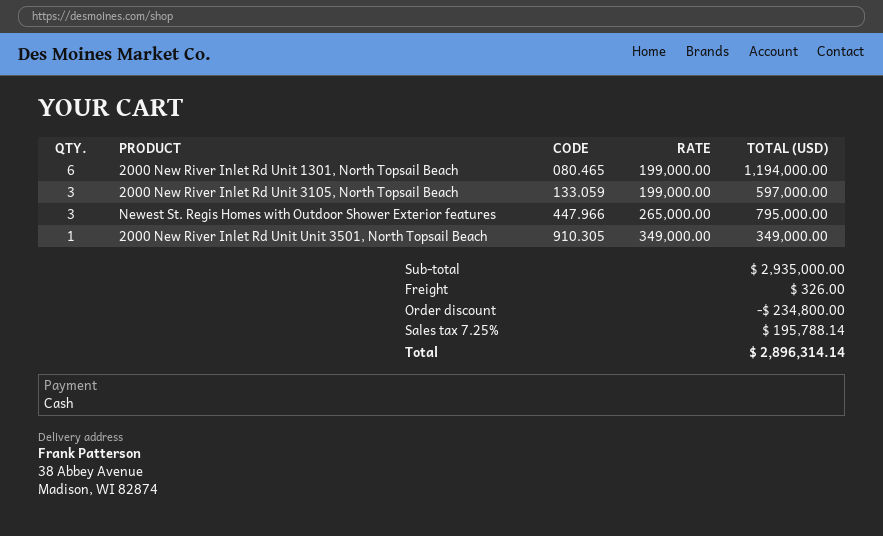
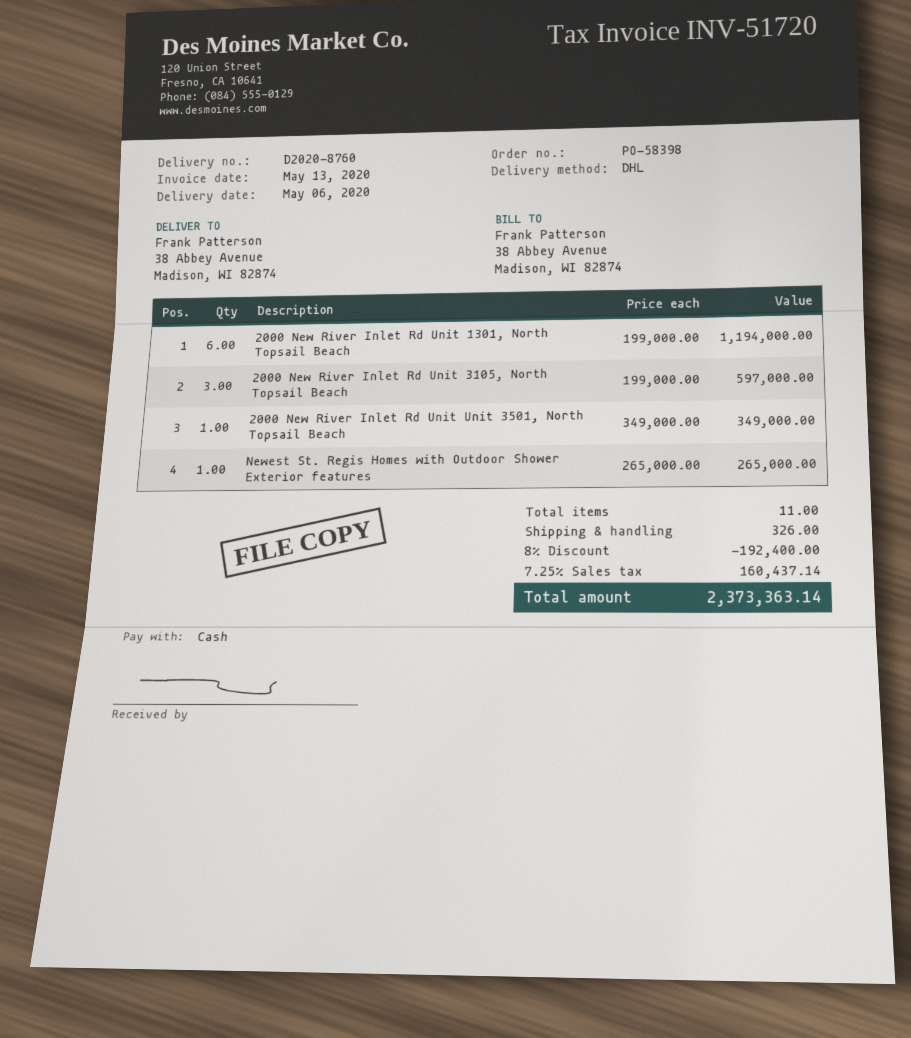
Newest St. Regis Homes with Outdoor Shower Exterior features: 3 x 265000.00 = 795000.00 -> 1 x 265000.00 = 265000.00
discount: 234800.00 -> 192400.00
tax: 7.25% = 195788.14 -> 7.25% = 160437.14
total: 2896314.14 -> 2373363.14

